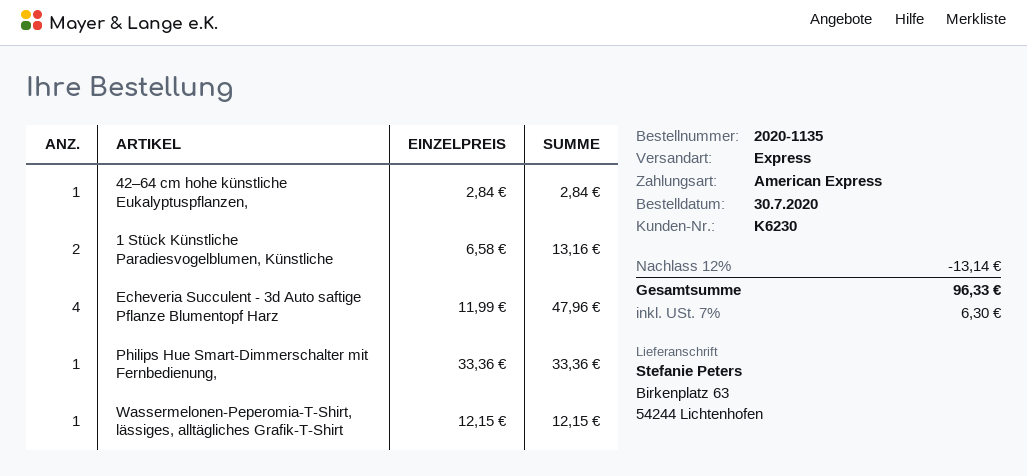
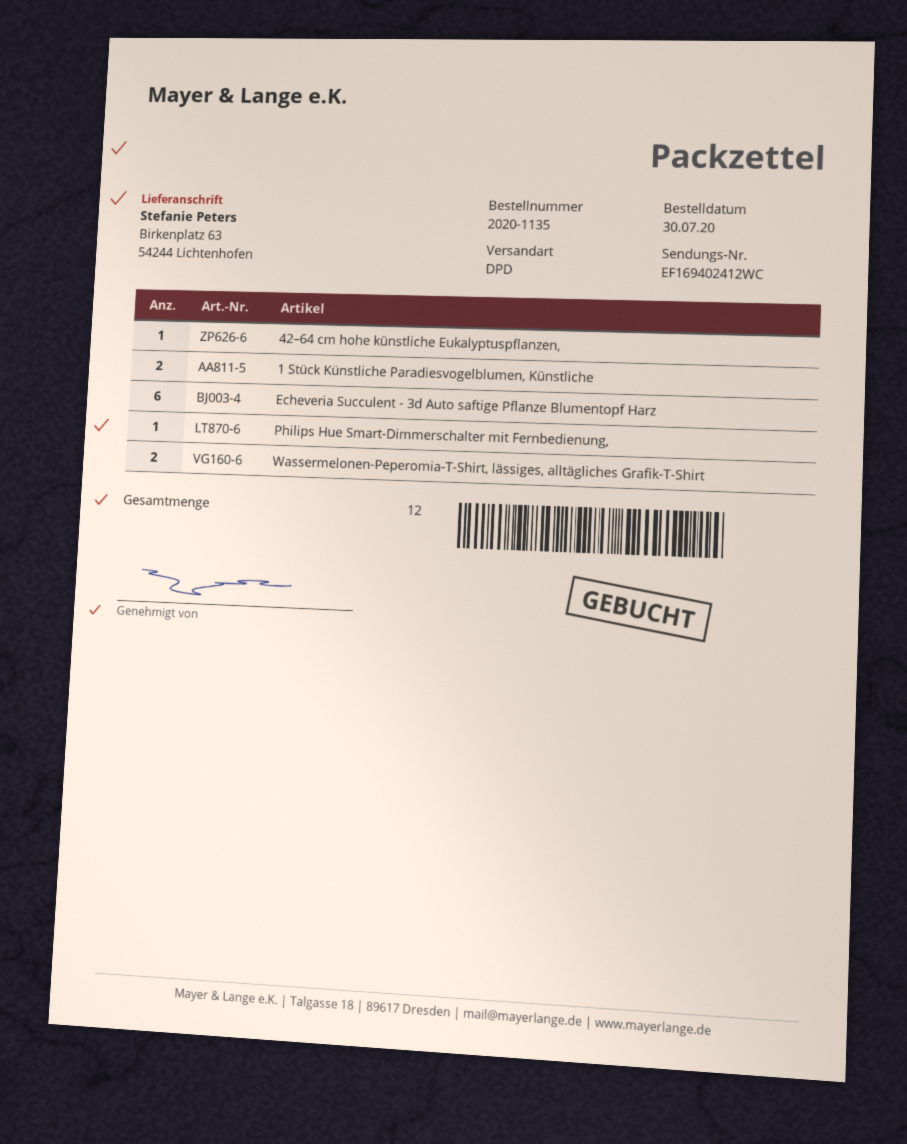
shipping method: express -> DPD
Echeveria Succulent - 3d Auto saftige Pflanze Blumentopf Harz: 4 -> 6
Wassermelonen-Peperomia-T-Shirt, lässiges, alltägliches Grafik-T-Shirt: 1 -> 2

